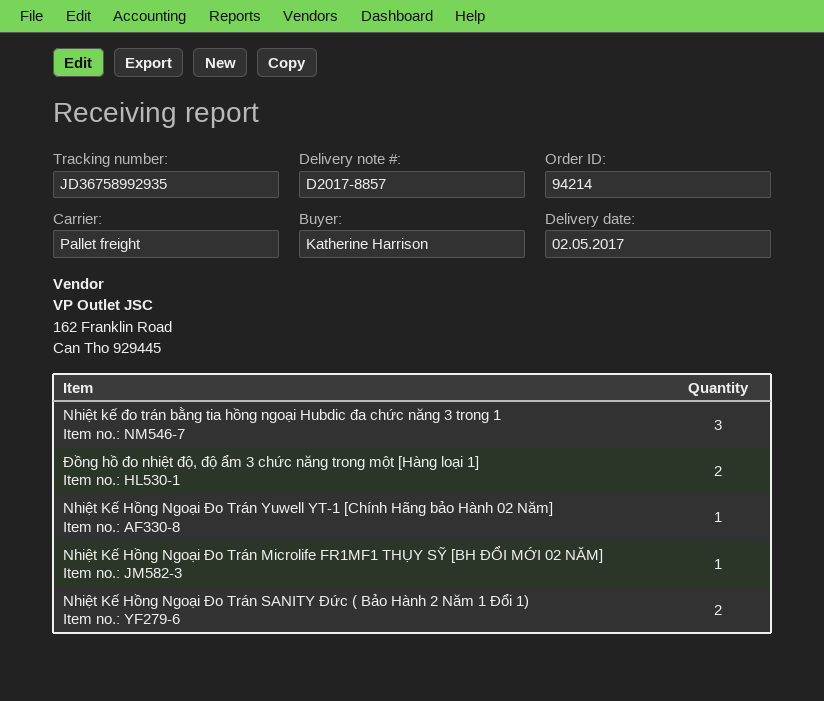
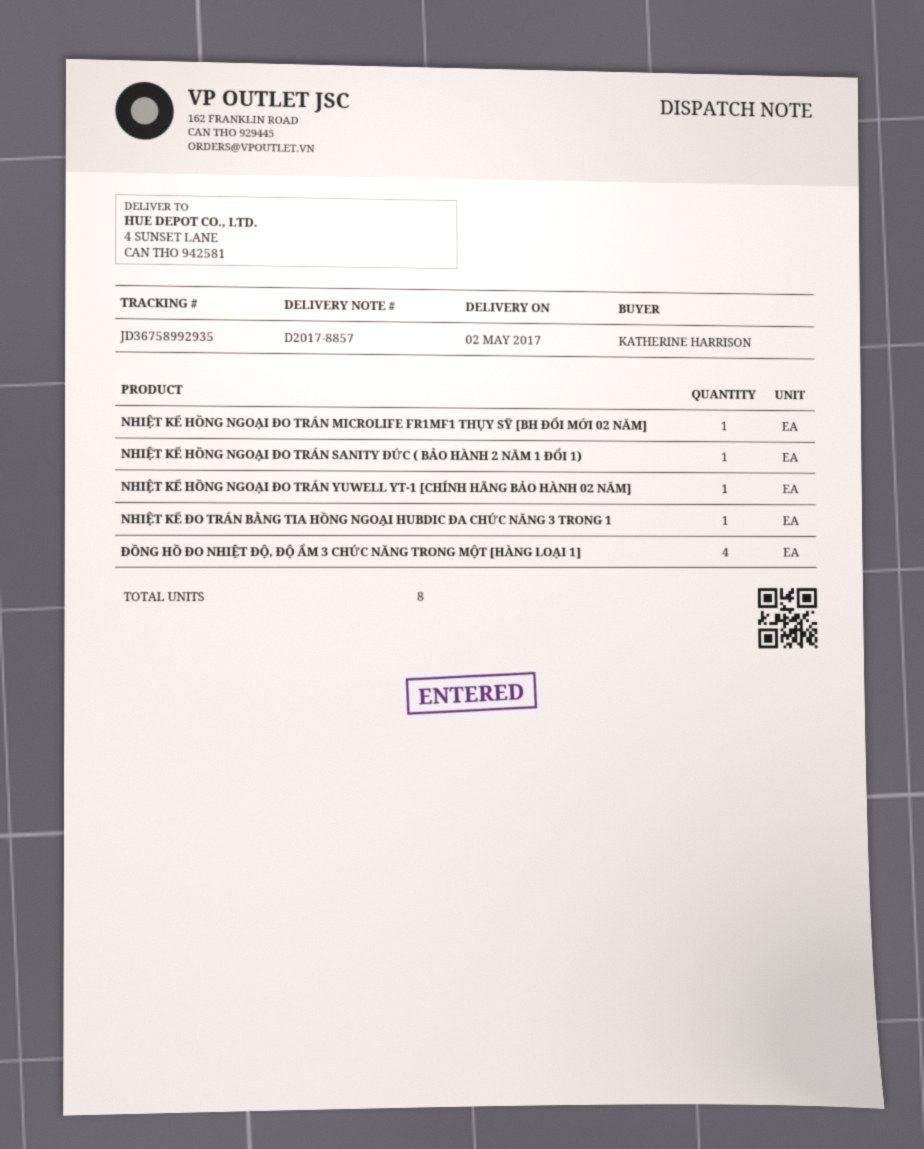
Nhiệt kế đo trán bằng tia hồng ngoại Hubdic đa chức năng 3 trong 1: 3 -> 1
Đồng hồ đo nhiệt độ, độ ẩm 3 chức năng trong một [Hàng loại 1]: 2 -> 4
Nhiệt Kế Hồng Ngoại Đo Trán SANITY Đức ( Bảo Hành 2 Năm 1 Đổi 1): 2 -> 1

